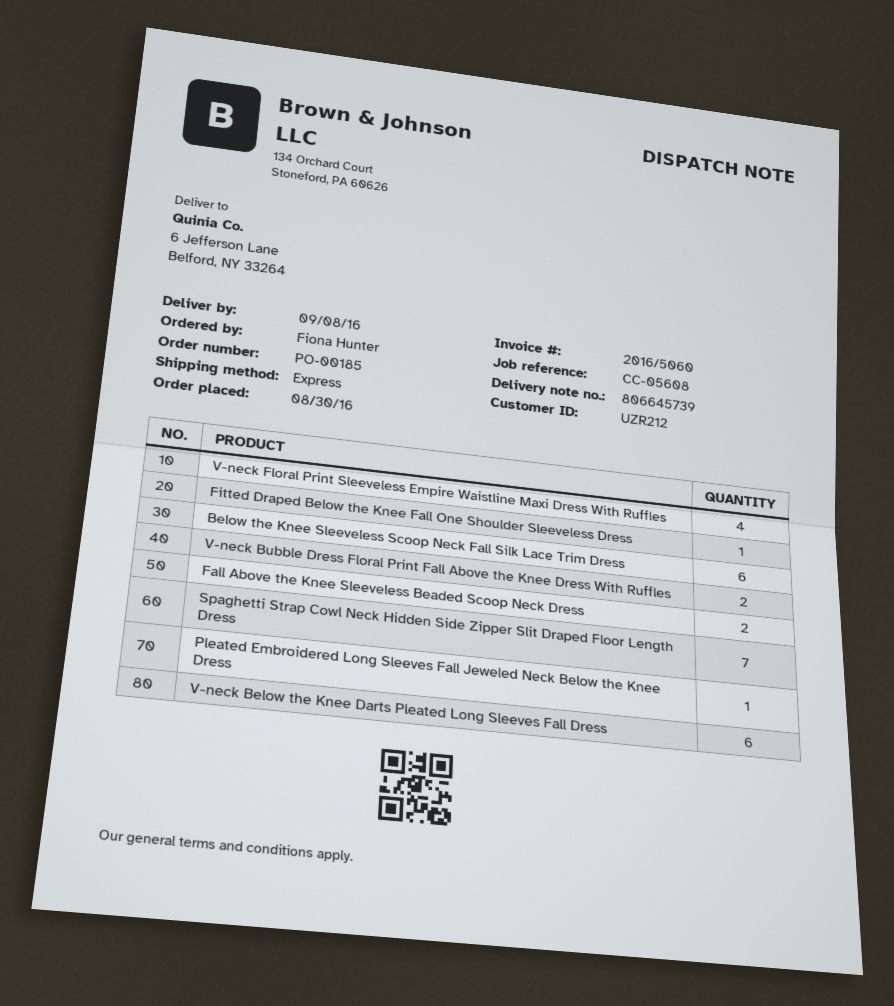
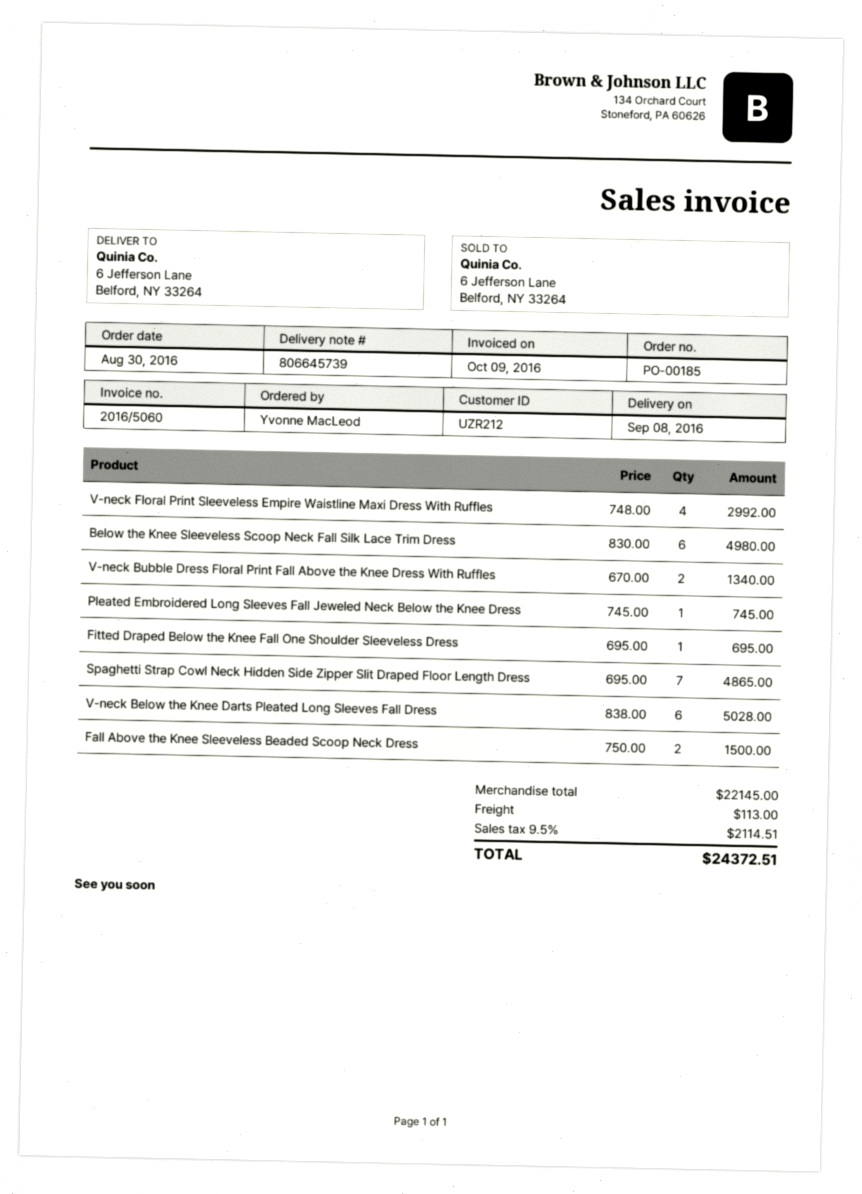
ordered by: Fiona Hunter -> Yvonne MacLeod

